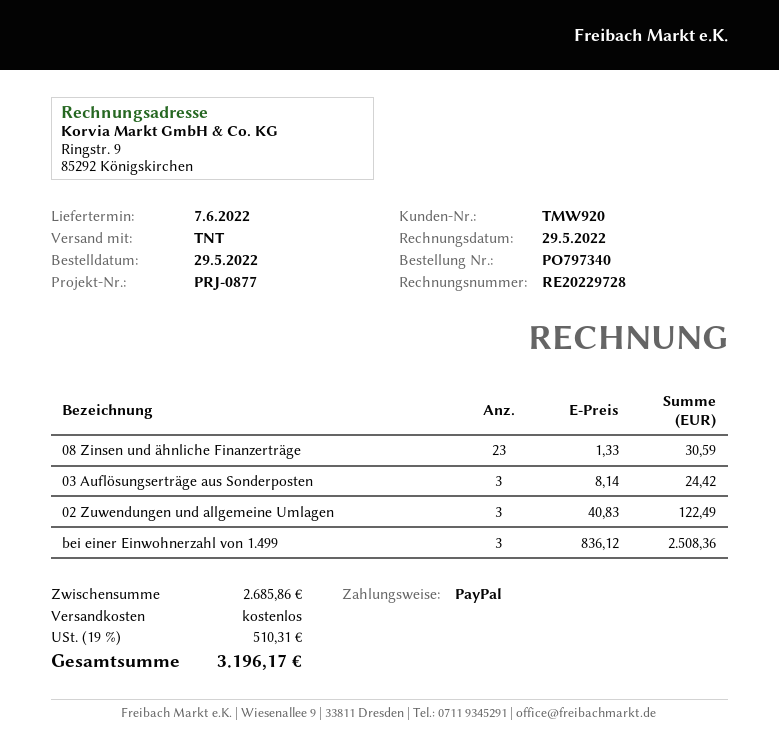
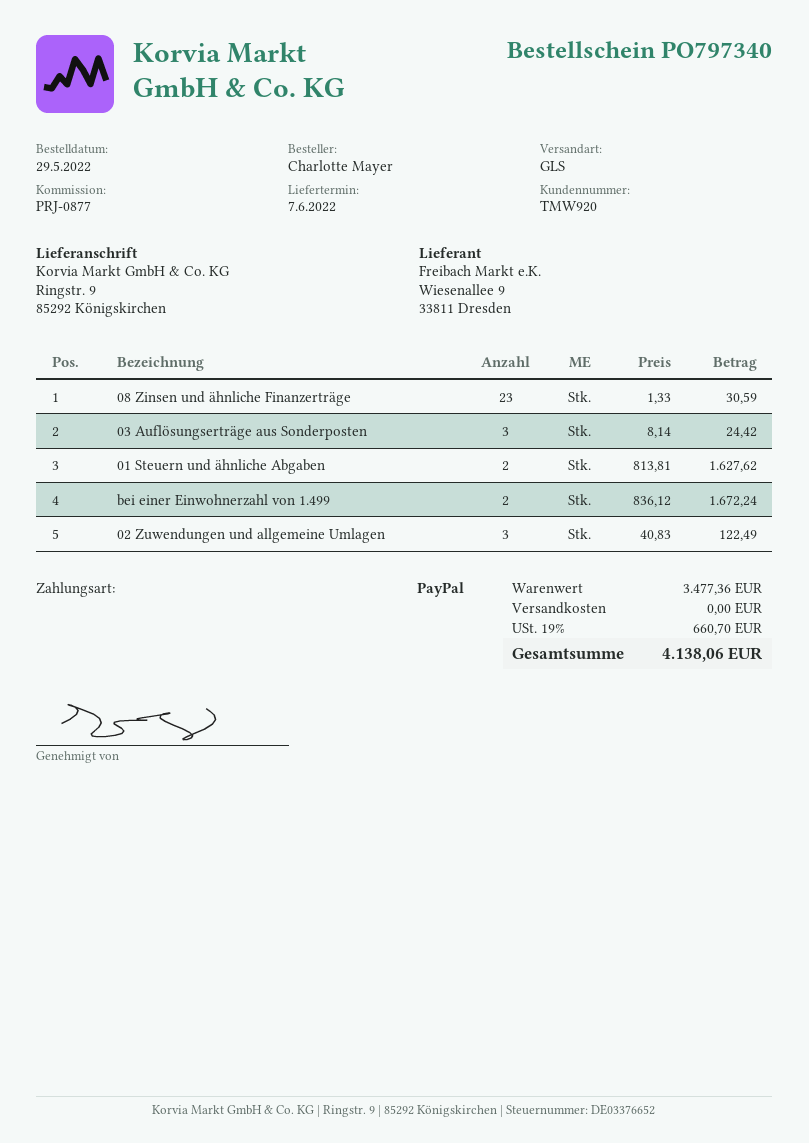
shipping method: TNT -> GLS
bei einer Einwohnerzahl von 1.499: 3 x 836.12 = 2508.36 -> 2 x 836.12 = 1672.24
01 Steuern und ähnliche Abgaben: none -> 2 x 813.81 = 1627.62
subtotal: 2685.86 -> 3477.36
tax: 19% = 510.31 -> 19% = 660.70
total: 3196.17 -> 4138.06

